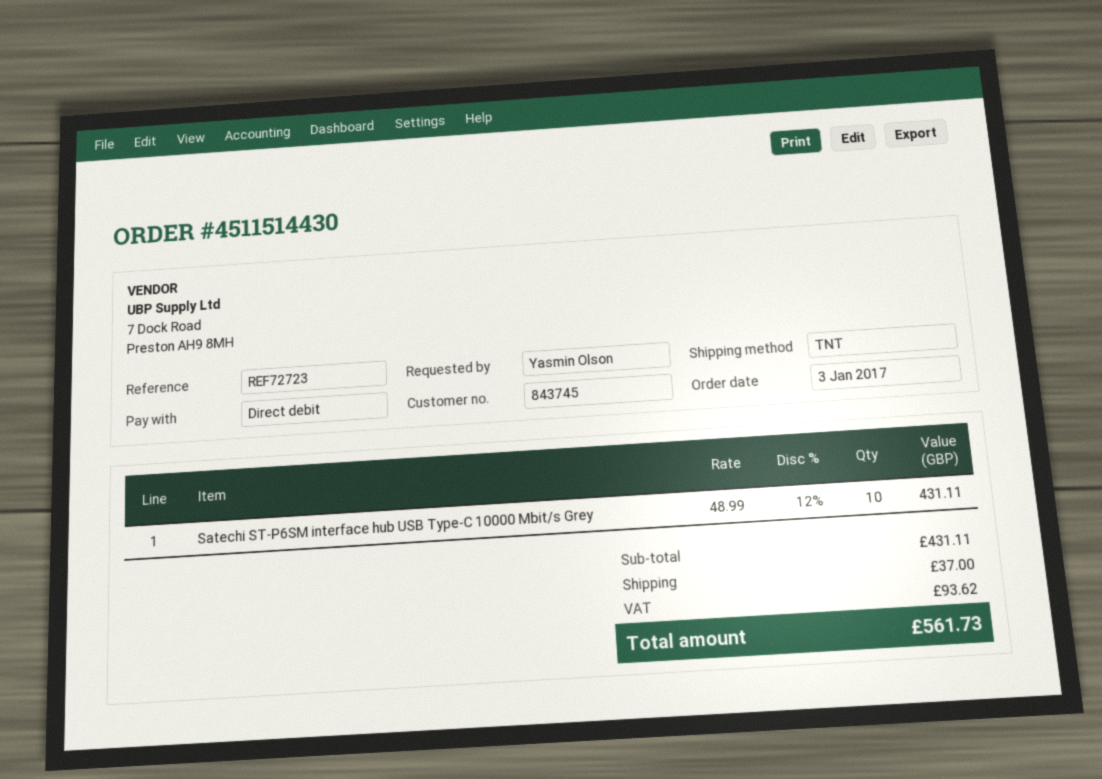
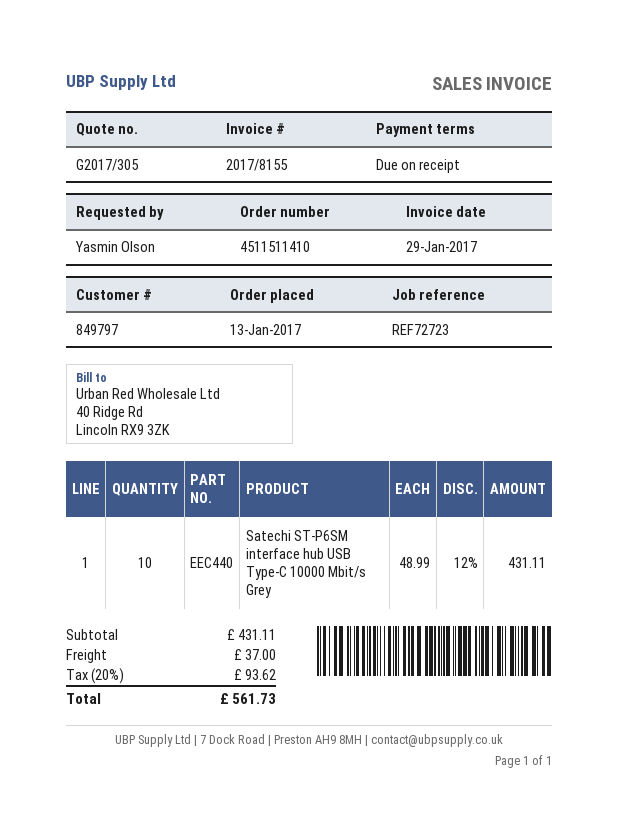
order number: 4511514430 -> 4511511410
order date: 2017-01-03 -> 2017-01-13
customer number: 843745 -> 849797

